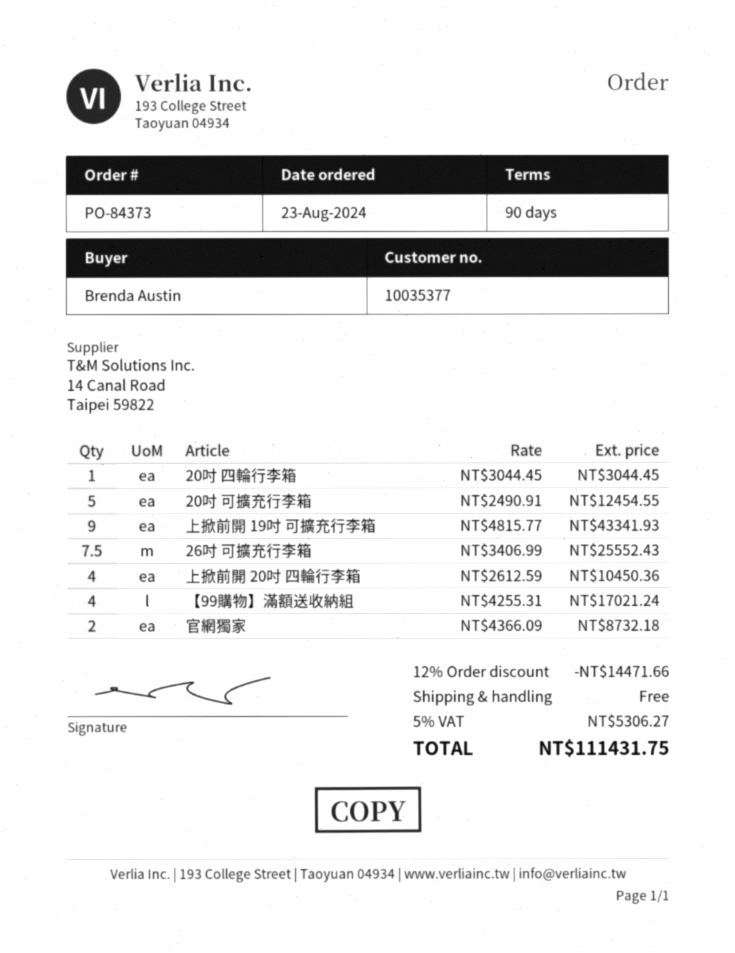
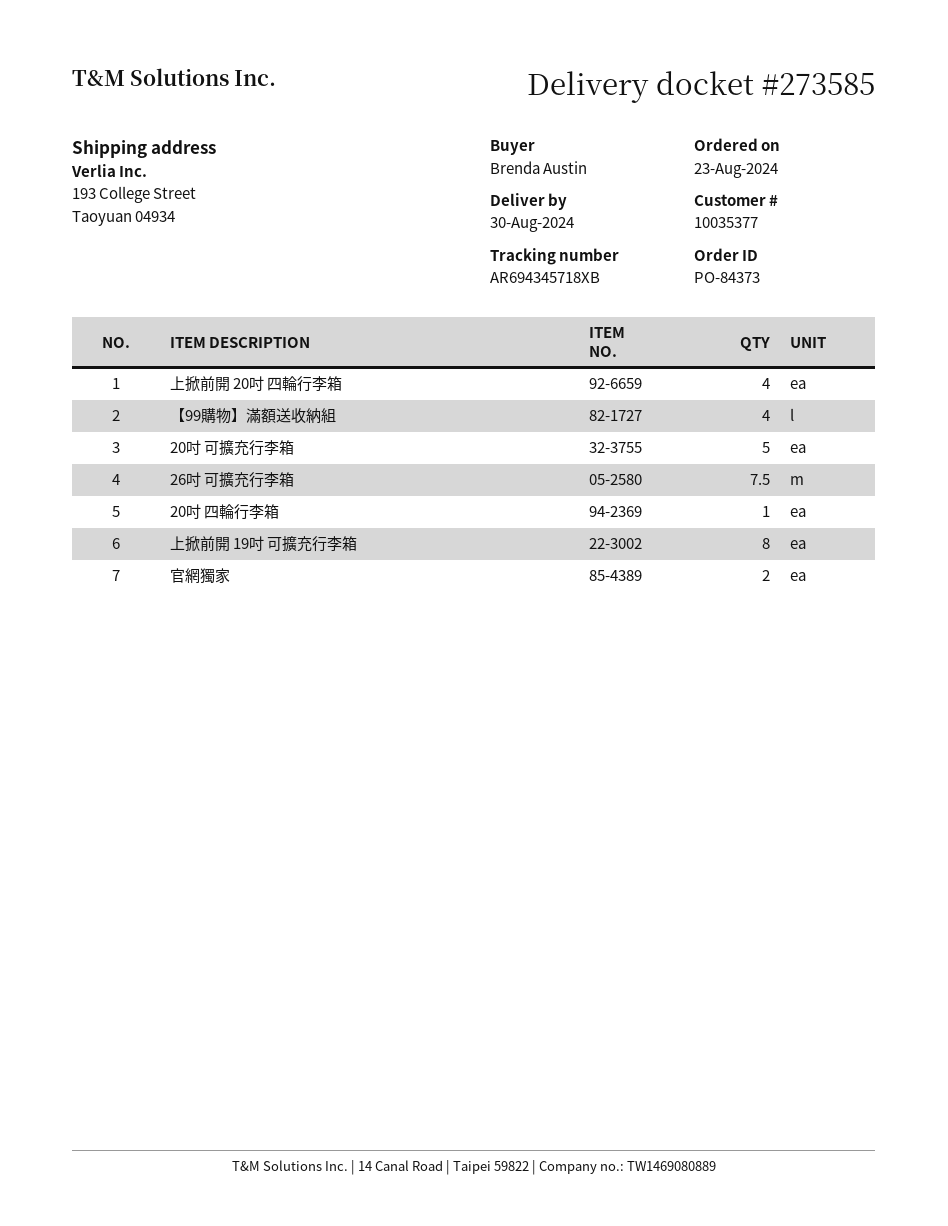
上掀前開 19吋 可擴充行李箱: 9 -> 8

